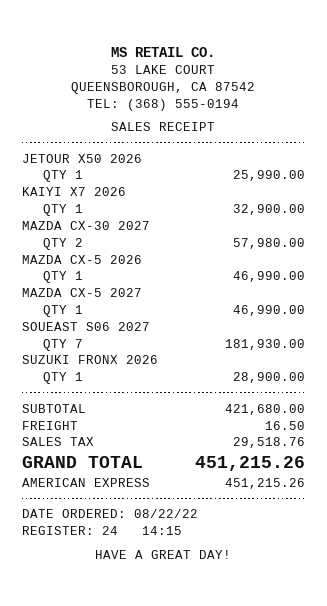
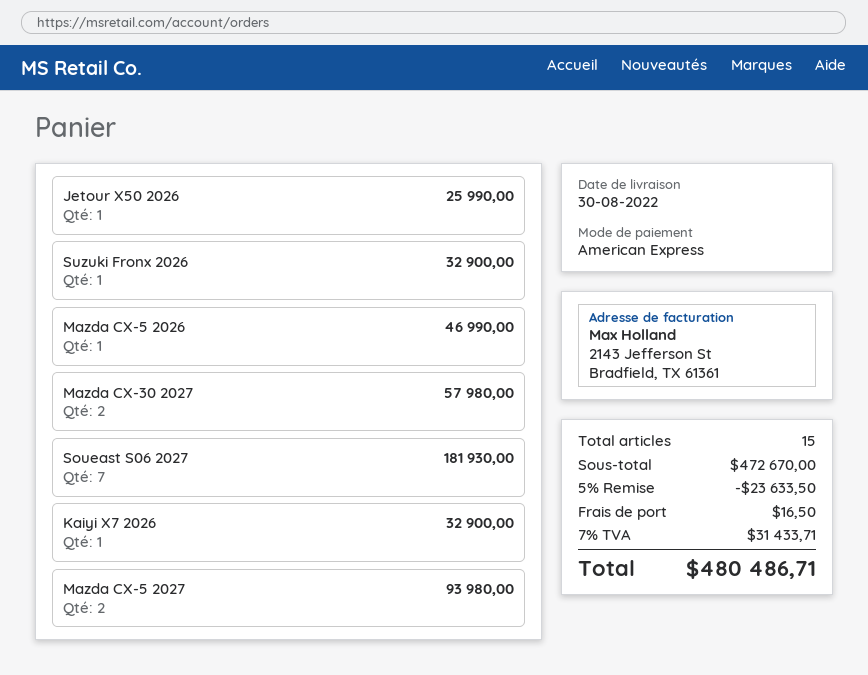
MAZDA CX-5 2027: 1 for 46990.00 -> 2 for 93980.00
SUZUKI FRONX 2026: 1 for 28900.00 -> 1 for 32900.00
subtotal: 421680.00 -> 472670.00
discount: none -> 5% = 23633.50
tax: 29518.76 -> 31433.71
total: 451215.26 -> 480486.71

